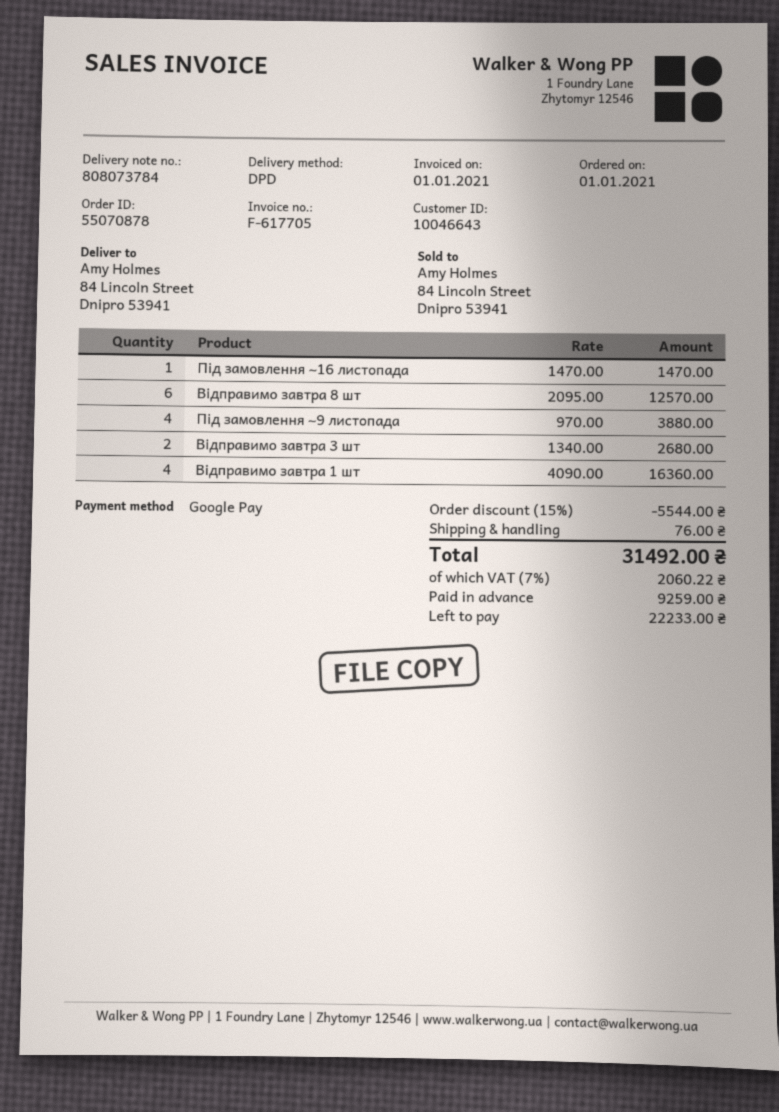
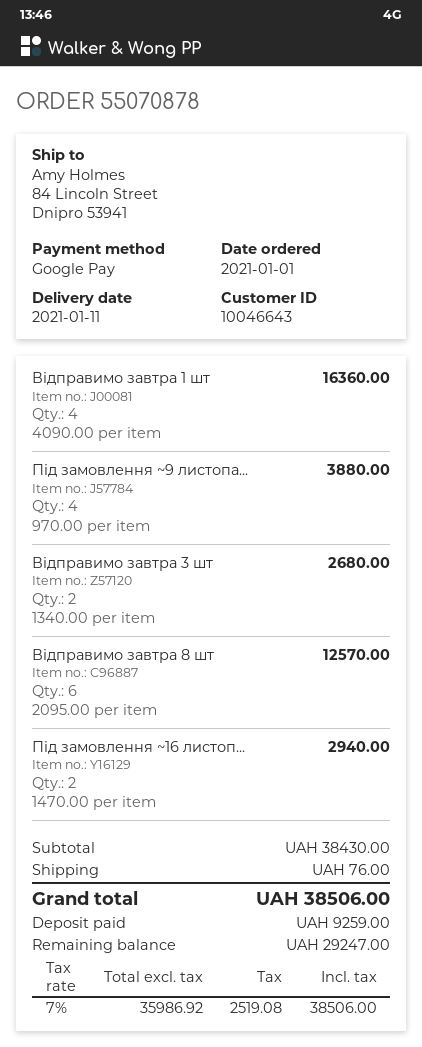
Під замовлення ~16 листопада: 1 x 1470.00 = 1470.00 -> 2 x 1470.00 = 2940.00
discount: 15% = 5544.00 -> none
tax: 7% = 2060.22 -> 7% = 2519.08
total: 31492.00 -> 38506.00
balance: 22233.00 -> 29247.00

